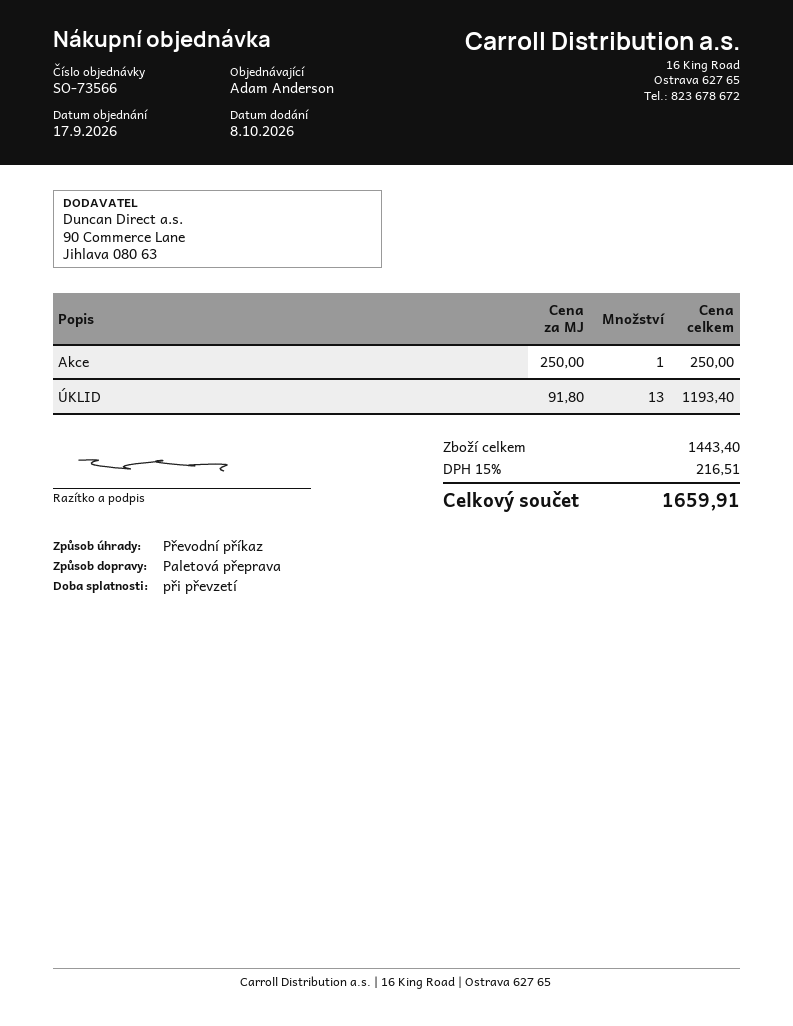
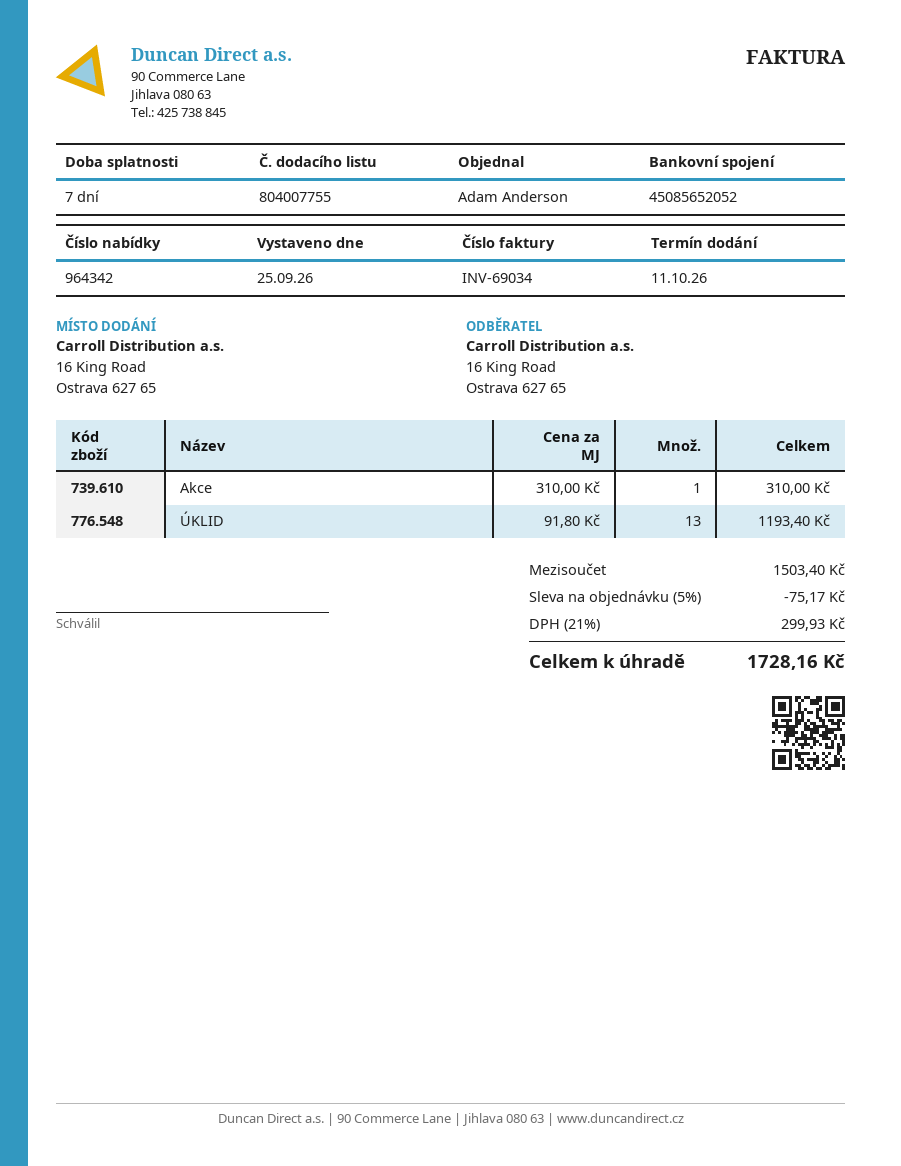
delivery date: 2026-10-08 -> 2026-10-11
payment terms: on receipt -> 7 days
Akce: 1 x 250.00 = 250.00 -> 1 x 310.00 = 310.00
subtotal: 1443.40 -> 1503.40
discount: none -> 5% = 75.17
tax: 15% = 216.51 -> 21% = 299.93
total: 1659.91 -> 1728.16

